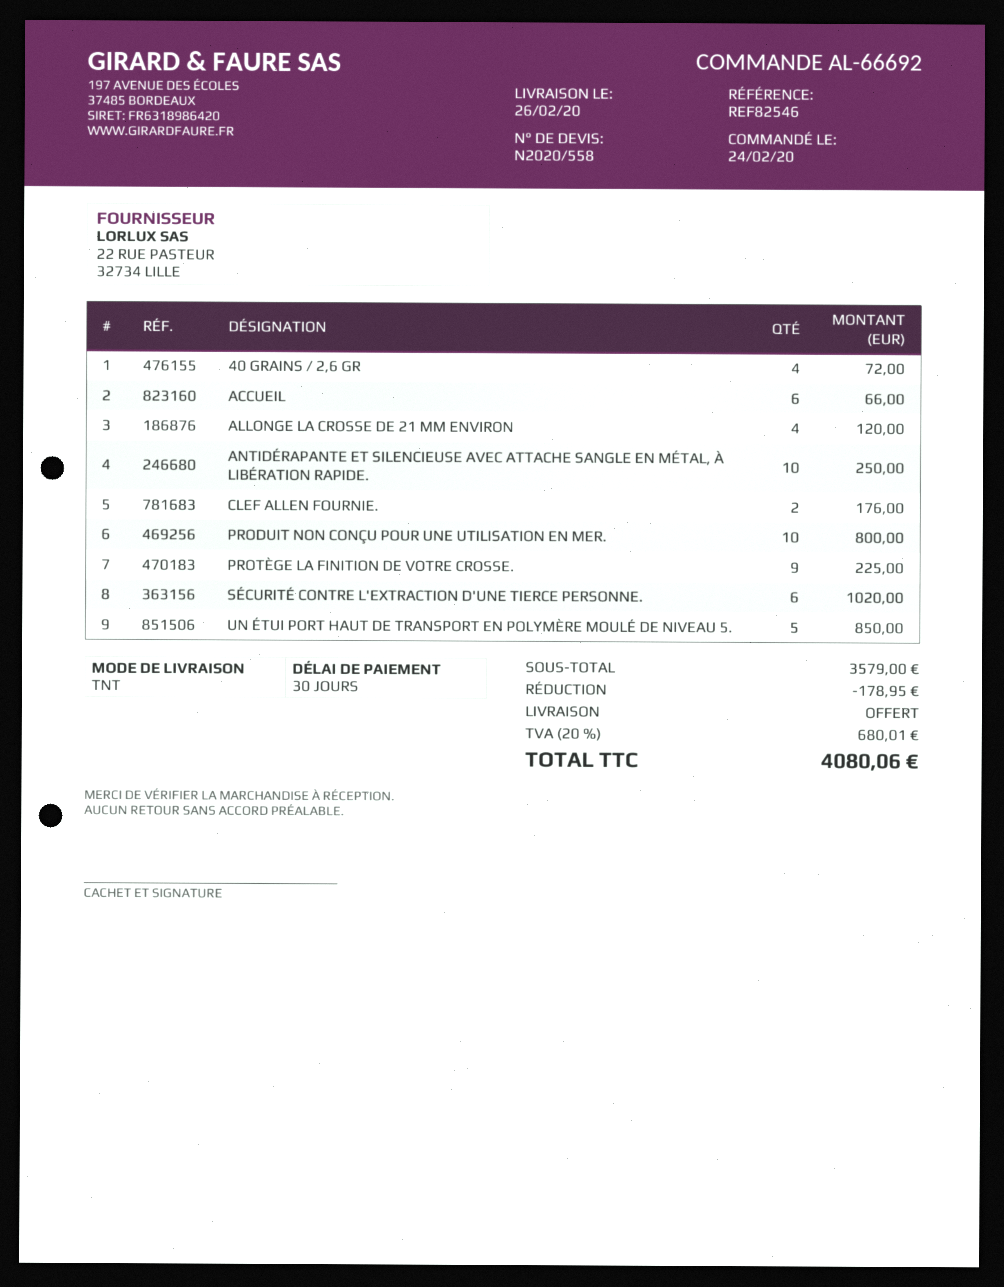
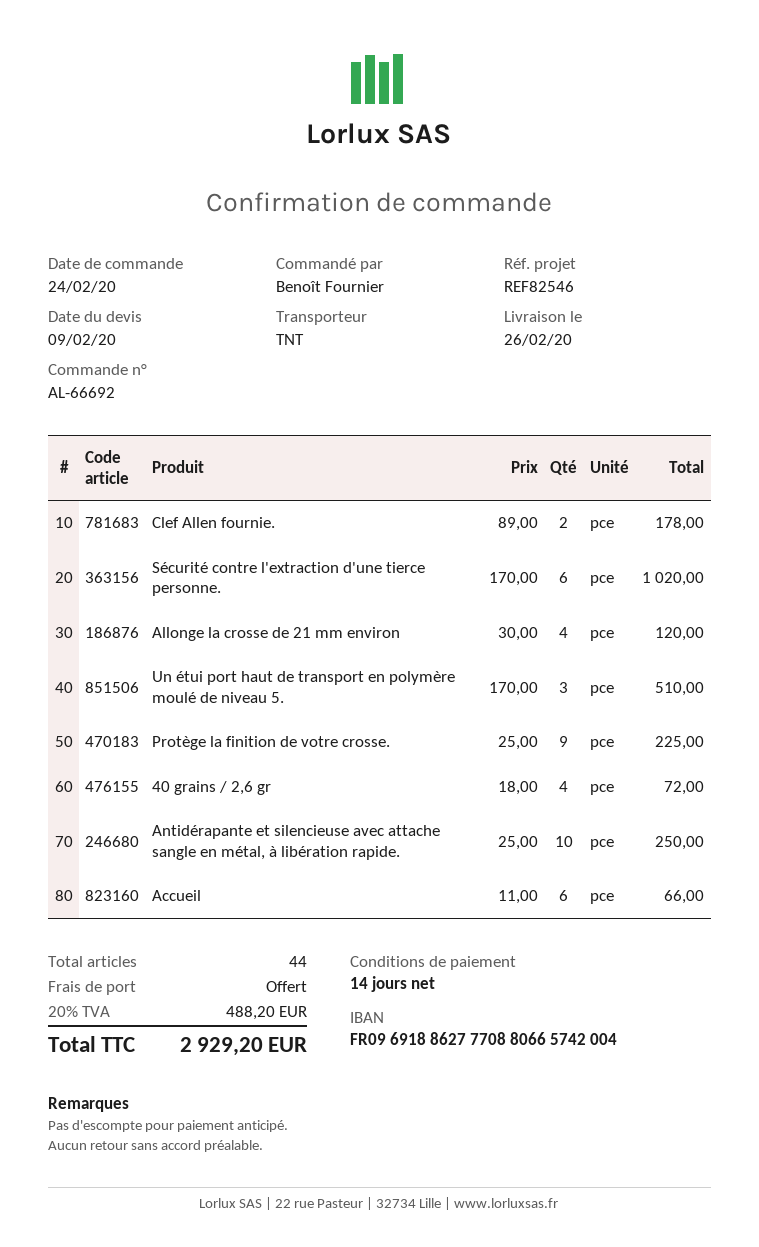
payment terms: 30 days -> 14 days
CLEF ALLEN FOURNIE.: 2 for 176.00 -> 2 for 178.00
PRODUIT NON CONÇU POUR UNE UTILISATION EN MER.: 10 for 800.00 -> none
UN ÉTUI PORT HAUT DE TRANSPORT EN POLYMÈRE MOULÉ DE NIVEAU 5.: 5 for 850.00 -> 3 for 510.00
discount: 178.95 -> none
tax: 20% = 680.01 -> 20% = 488.20
total: 4080.06 -> 2929.20

